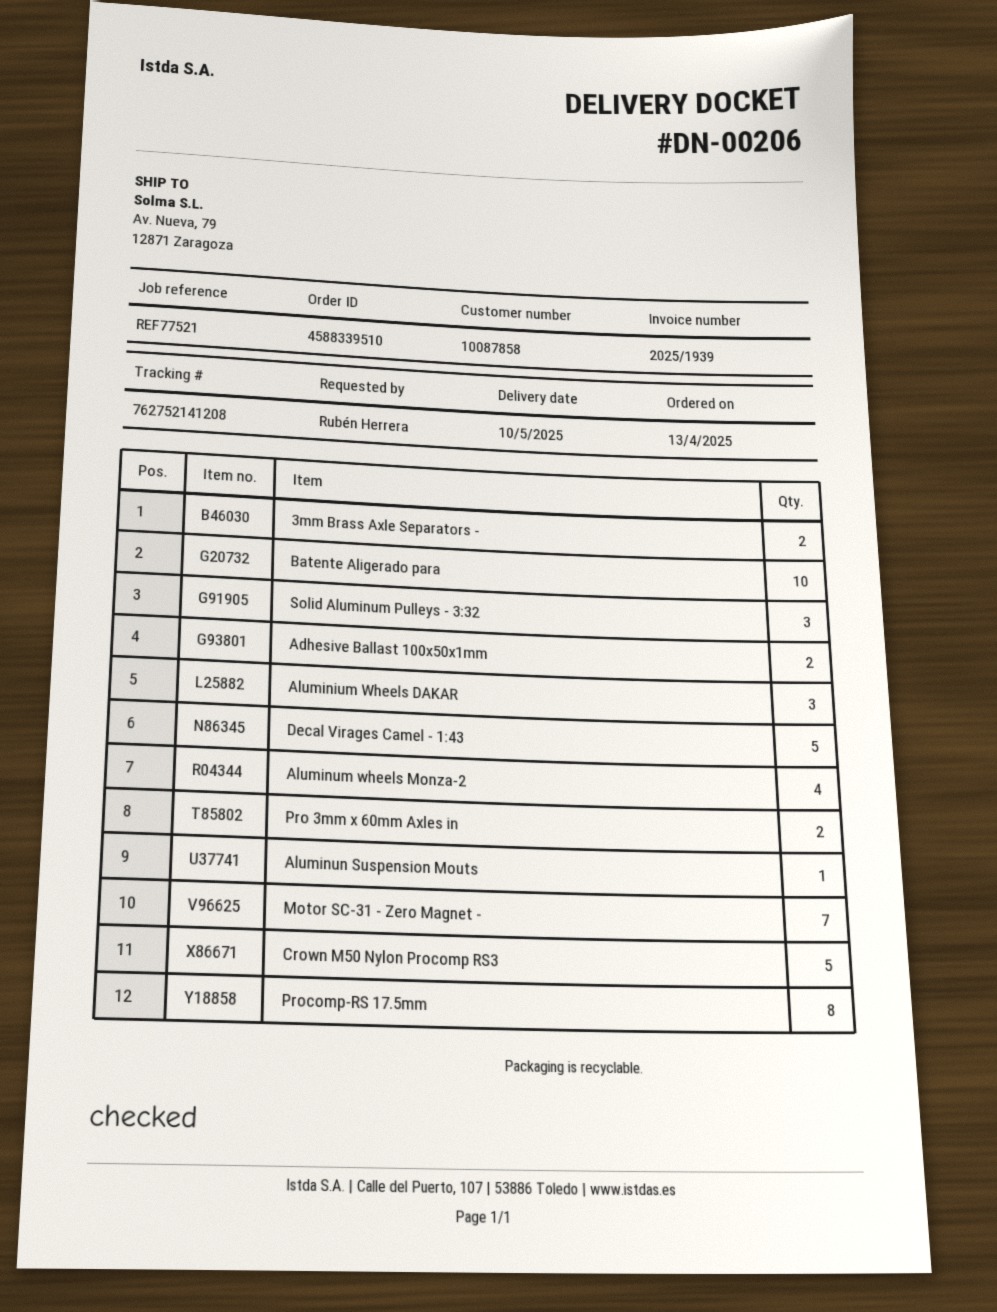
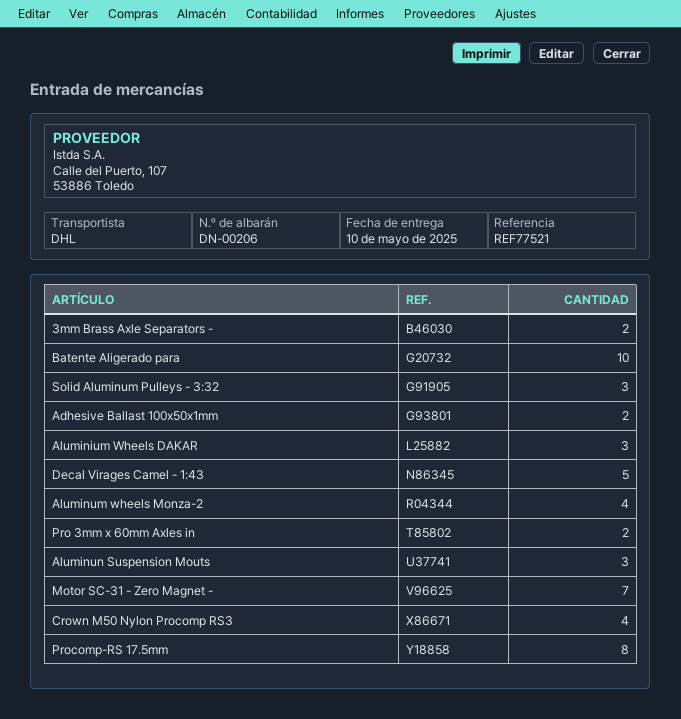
Aluminun Suspension Mouts: 1 -> 3
Crown M50 Nylon Procomp RS3: 5 -> 4

